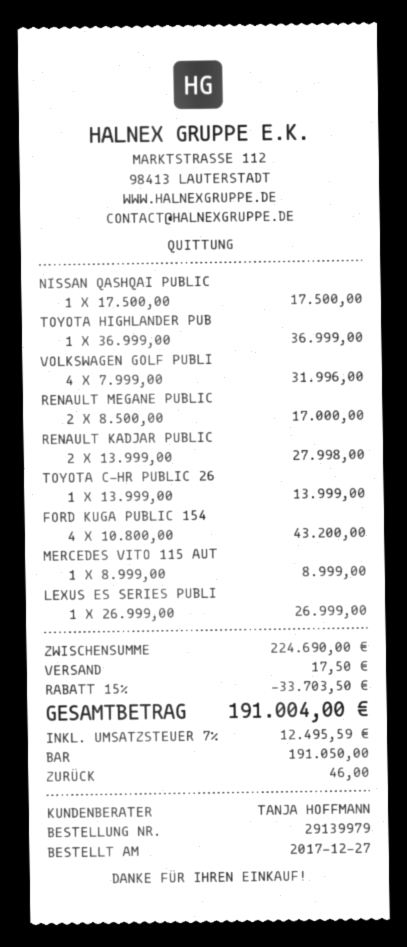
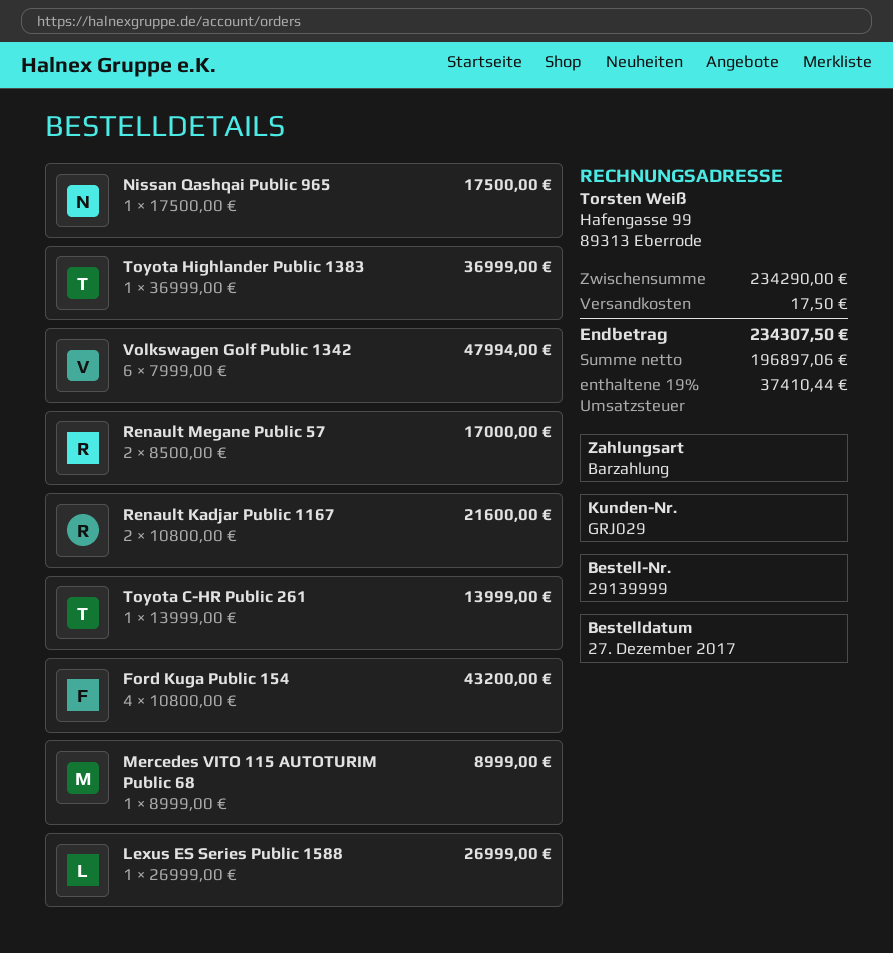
order number: 29139979 -> 29139999
VOLKSWAGEN GOLF PUBLI: 4 x 7999.00 = 31996.00 -> 6 x 7999.00 = 47994.00
RENAULT KADJAR PUBLIC: 2 x 13999.00 = 27998.00 -> 2 x 10800.00 = 21600.00
subtotal: 224690.00 -> 234290.00
discount: 15% = 33703.50 -> none
tax: 7% = 12495.59 -> 19% = 37410.44
total: 191004.00 -> 234307.50

